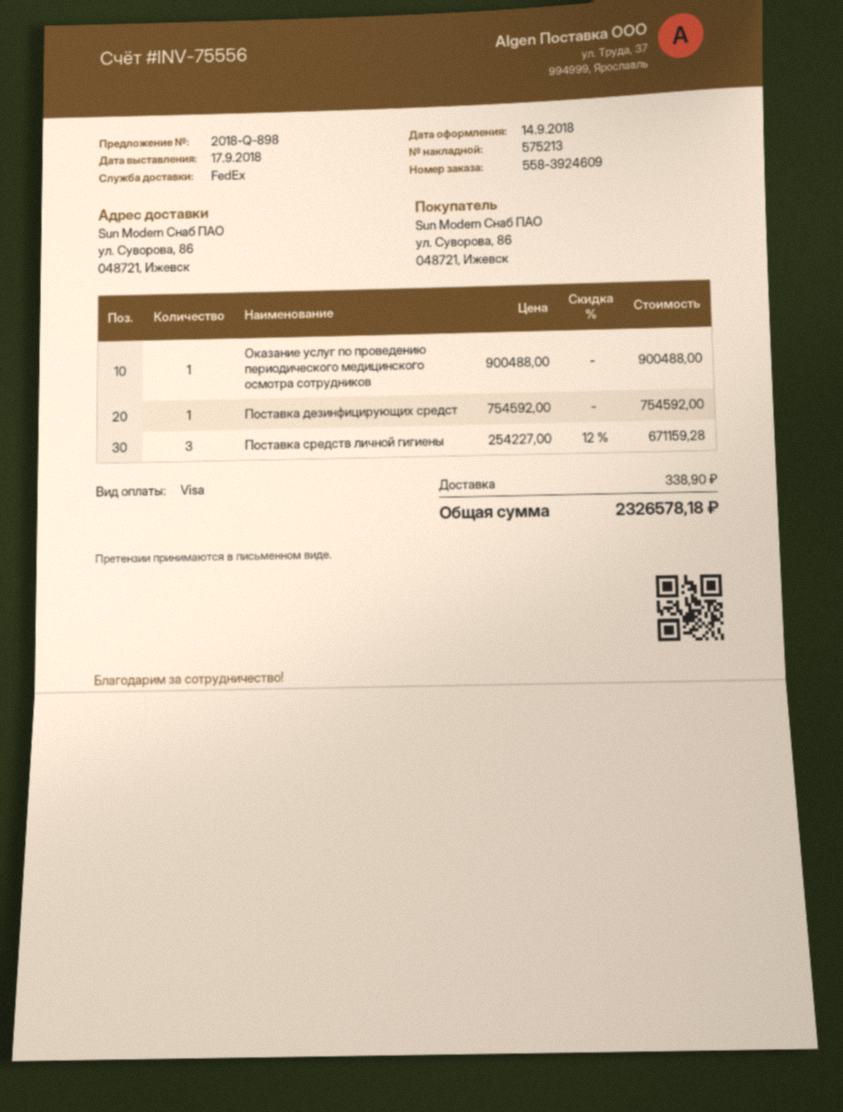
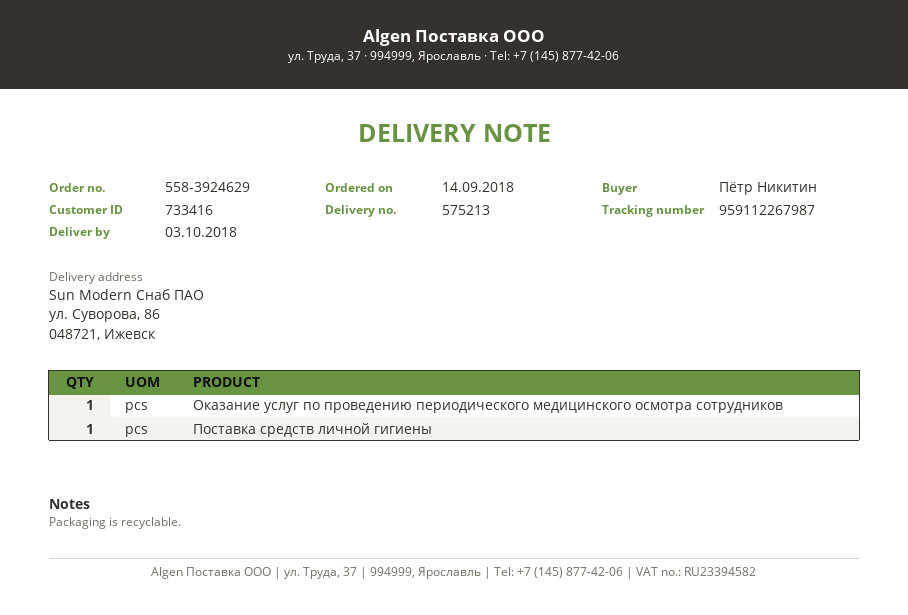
order number: 558-3924609 -> 558-3924629
Поставка дезинфицирующих средст: 1 -> none
Поставка средств личной гигиены: 3 -> 1

